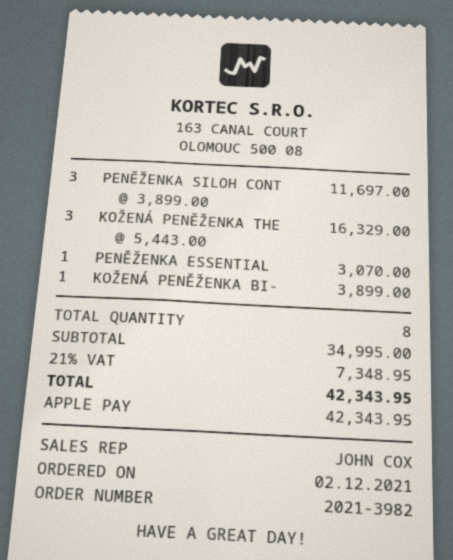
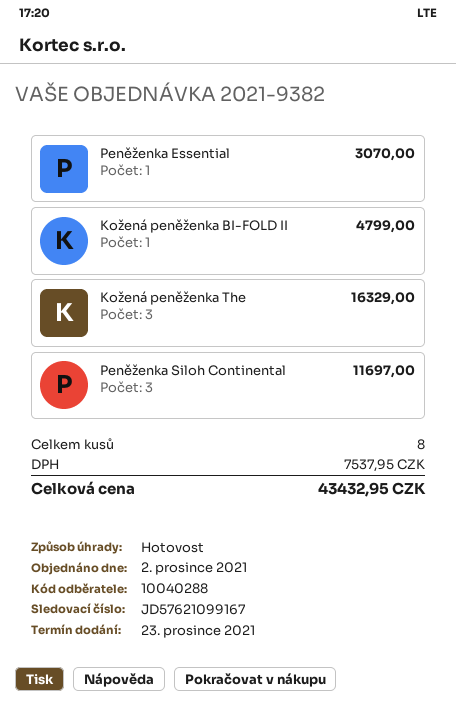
order number: 2021-3982 -> 2021-9382
payment method: Apple Pay -> cash
KOŽENÁ PENĚŽENKA BI-: 1 for 3899.00 -> 1 for 4799.00
tax: 7348.95 -> 7537.95
total: 42343.95 -> 43432.95

